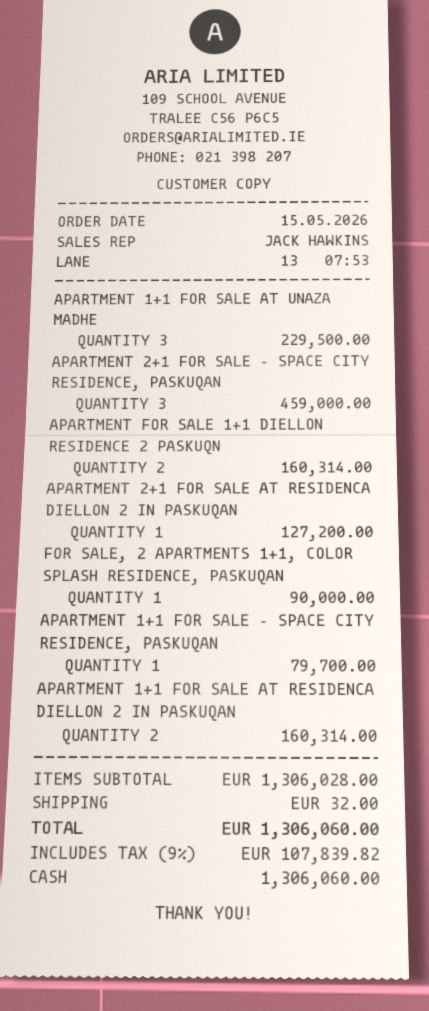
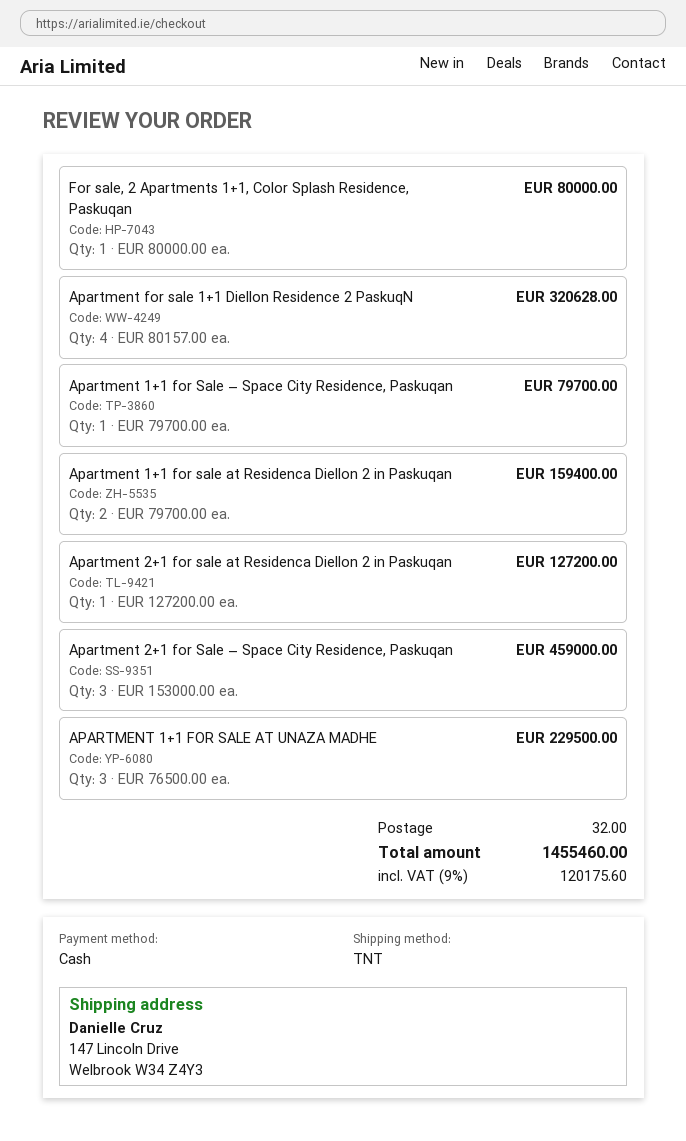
APARTMENT FOR SALE 1+1 DIELLON RESIDENCE 2 PASKUQN: 2 for 160314.00 -> 4 for 320628.00
FOR SALE, 2 APARTMENTS 1+1, COLOR SPLASH RESIDENCE, PASKUQAN: 1 for 90000.00 -> 1 for 80000.00
APARTMENT 1+1 FOR SALE AT RESIDENCA DIELLON 2 IN PASKUQAN: 2 for 160314.00 -> 2 for 159400.00
tax: 9% = 107839.82 -> 9% = 120175.60
total: 1306060.00 -> 1455460.00

